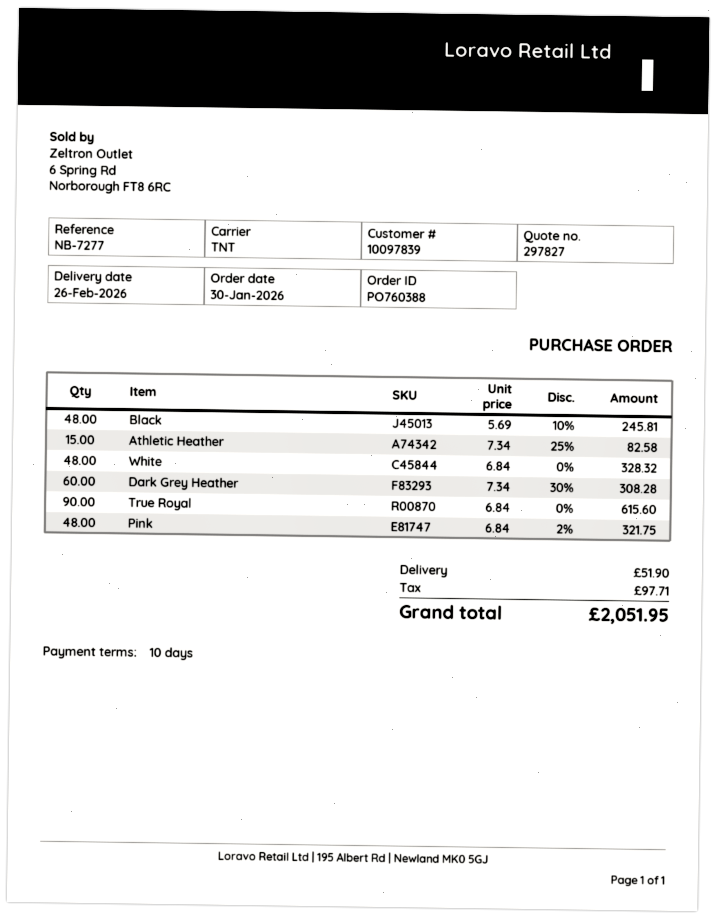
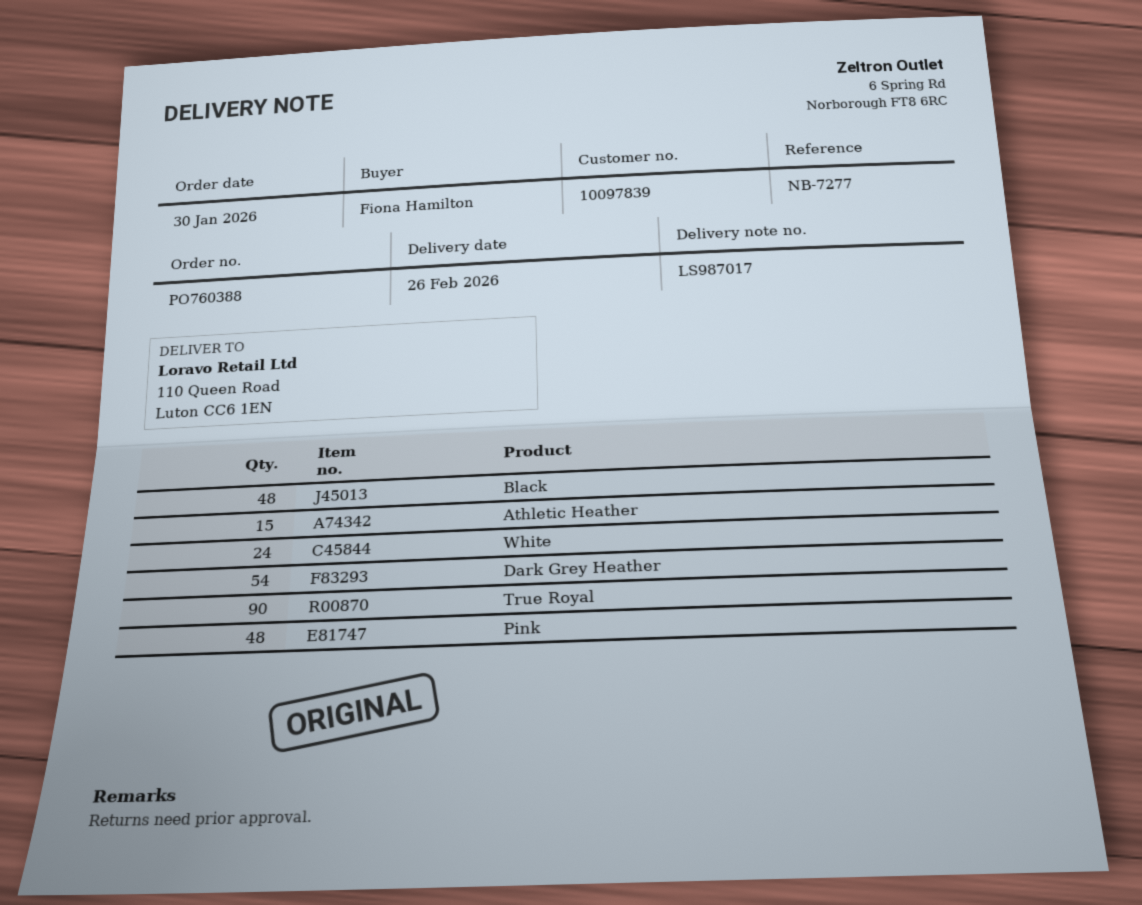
White: 48 -> 24
Dark Grey Heather: 60 -> 54

